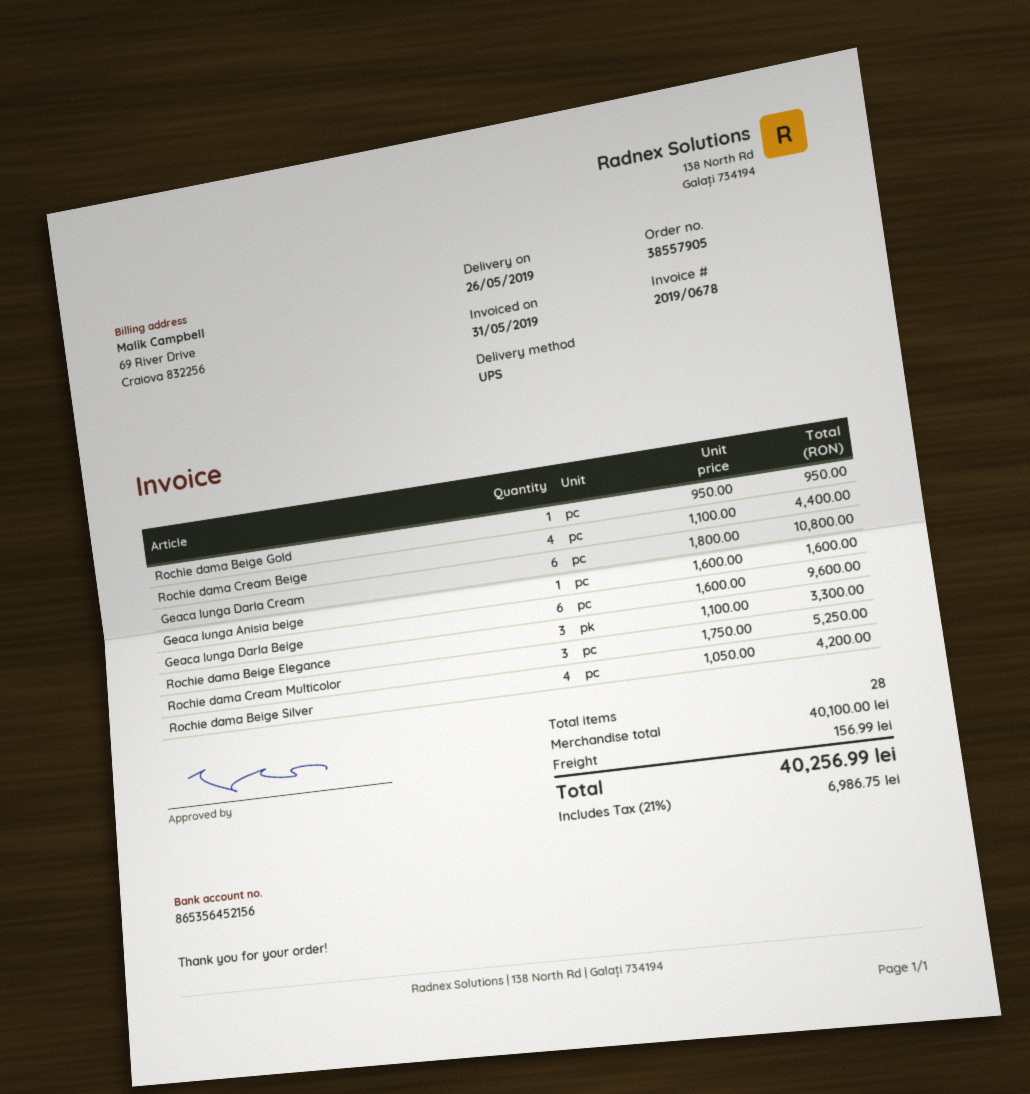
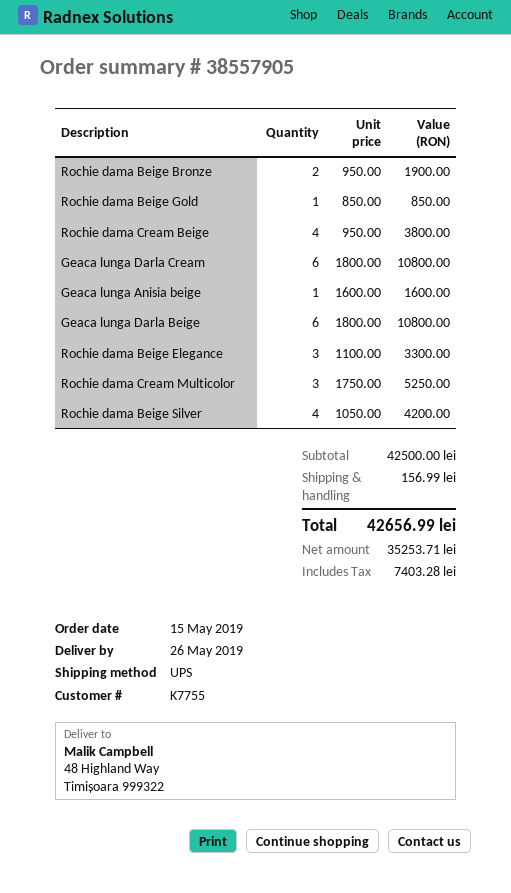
Rochie dama Beige Gold: 1 x 950.00 = 950.00 -> 1 x 850.00 = 850.00
Rochie dama Cream Beige: 4 x 1100.00 = 4400.00 -> 4 x 950.00 = 3800.00
Geaca lunga Darla Beige: 6 x 1600.00 = 9600.00 -> 6 x 1800.00 = 10800.00
Rochie dama Beige Bronze: none -> 2 x 950.00 = 1900.00
subtotal: 40100.00 -> 42500.00
tax: 6986.75 -> 7403.28
total: 40256.99 -> 42656.99

